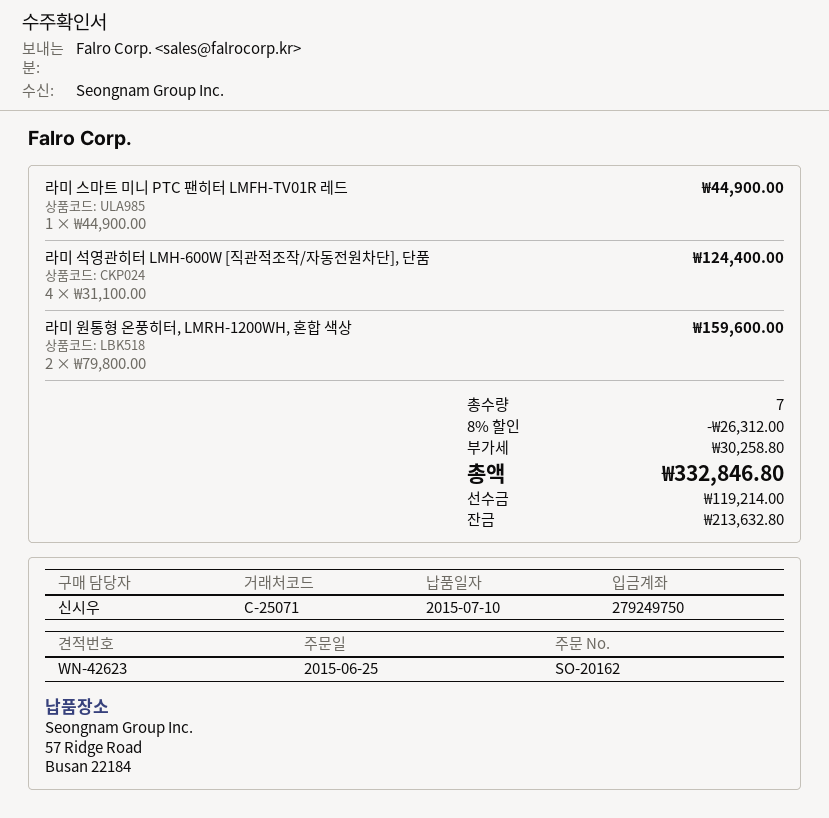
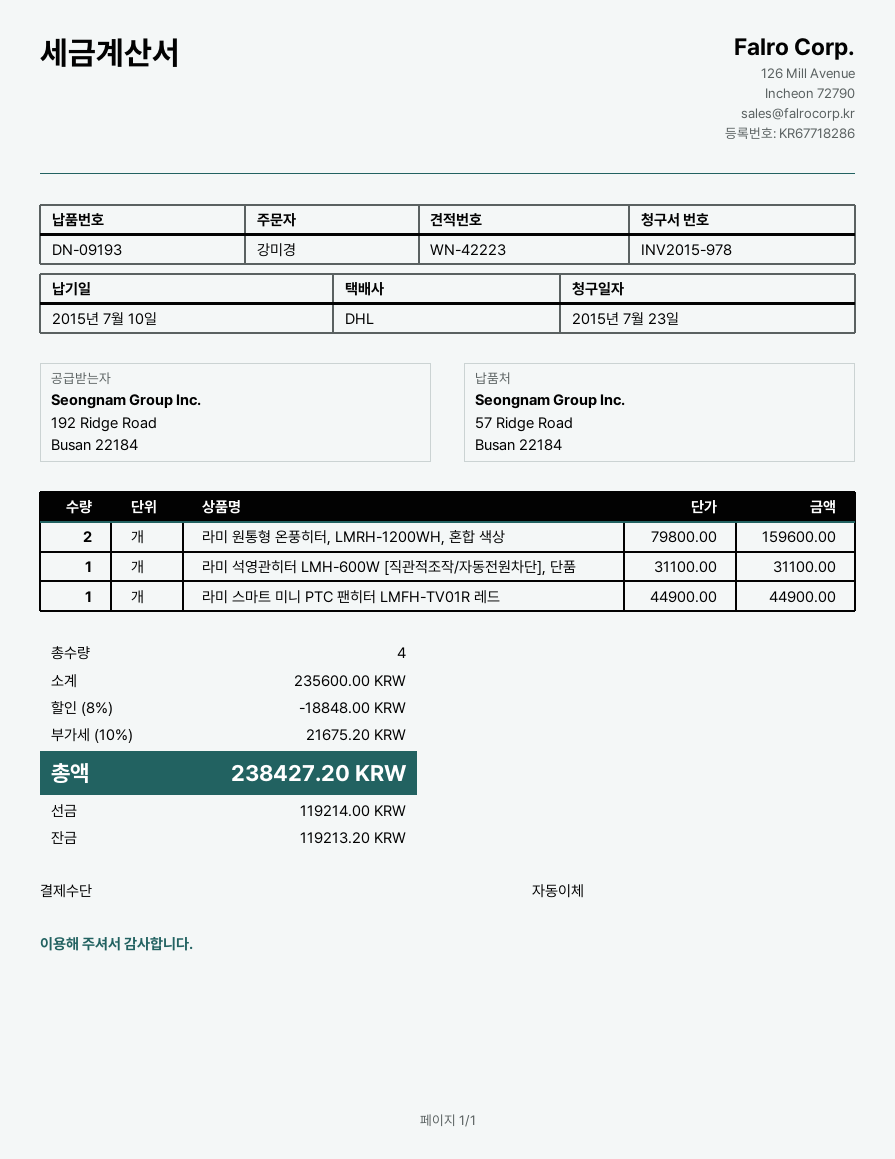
quote number: WN-42623 -> WN-42223
ordered by: 신시우 -> 강미경
라미 석영관히터 LMH-600W [직관적조작/자동전원차단], 단품: 4 x 31100.00 = 124400.00 -> 1 x 31100.00 = 31100.00
total quantity: 7 -> 4
discount: 8% = 26312.00 -> 8% = 18848.00
tax: 30258.80 -> 21675.20
total: 332846.80 -> 238427.20
balance: 213632.80 -> 119213.20

